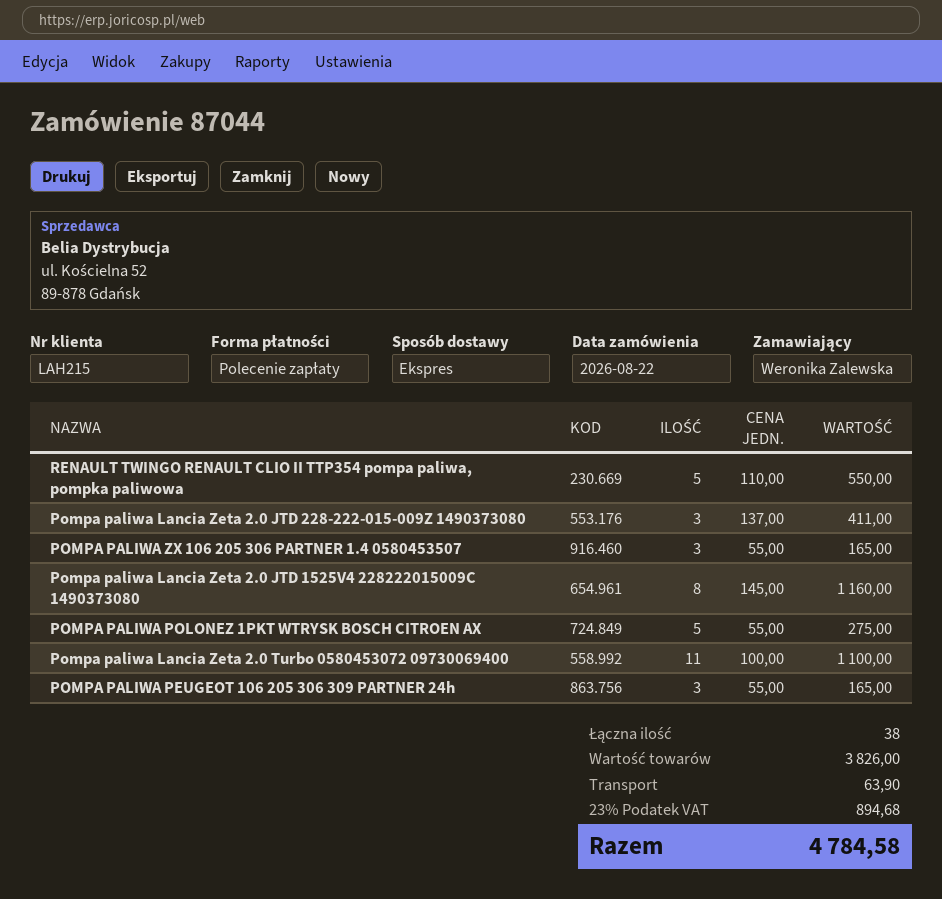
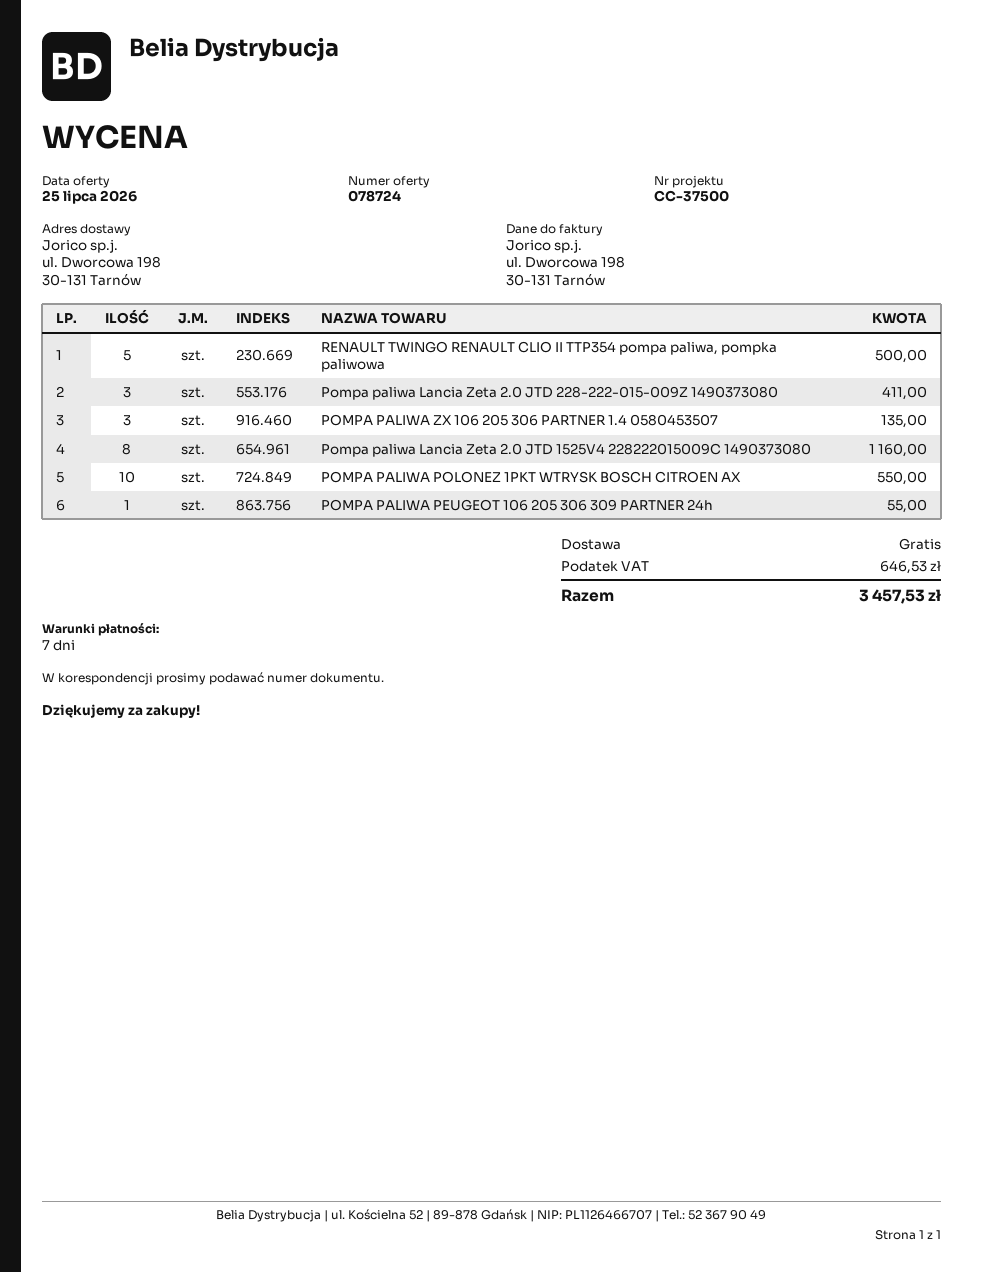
RENAULT TWINGO RENAULT CLIO II TTP354 pompa paliwa, pompka paliwowa: 5 for 550.00 -> 5 for 500.00
POMPA PALIWA ZX 106 205 306 PARTNER 1.4 0580453507: 3 for 165.00 -> 3 for 135.00
POMPA PALIWA POLONEZ 1PKT WTRYSK BOSCH CITROEN AX: 5 for 275.00 -> 10 for 550.00
Pompa paliwa Lancia Zeta 2.0 Turbo 0580453072 09730069400: 11 for 1100.00 -> none
POMPA PALIWA PEUGEOT 106 205 306 309 PARTNER 24h: 3 for 165.00 -> 1 for 55.00
shipping: 63.90 -> 0.00
tax: 894.68 -> 646.53
total: 4784.58 -> 3457.53

